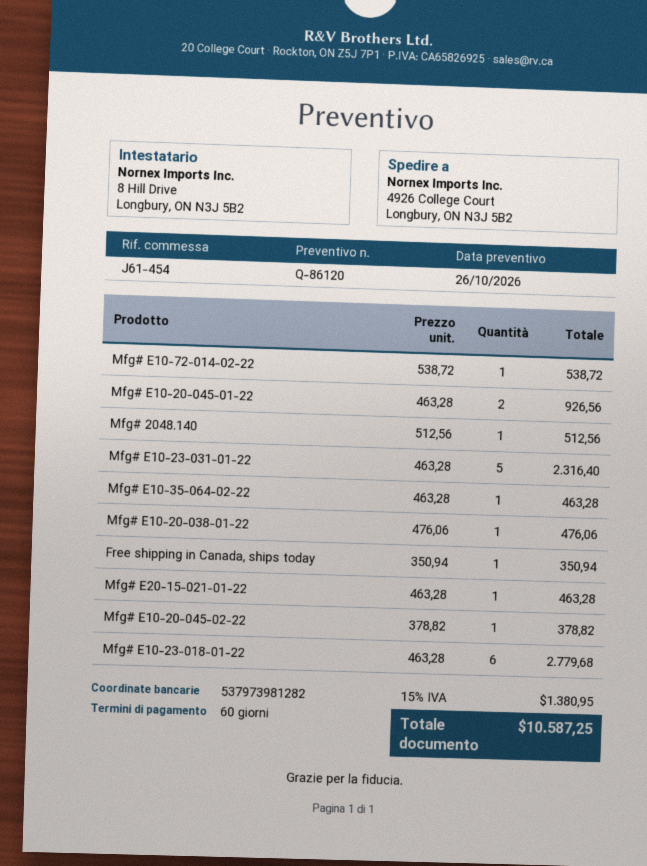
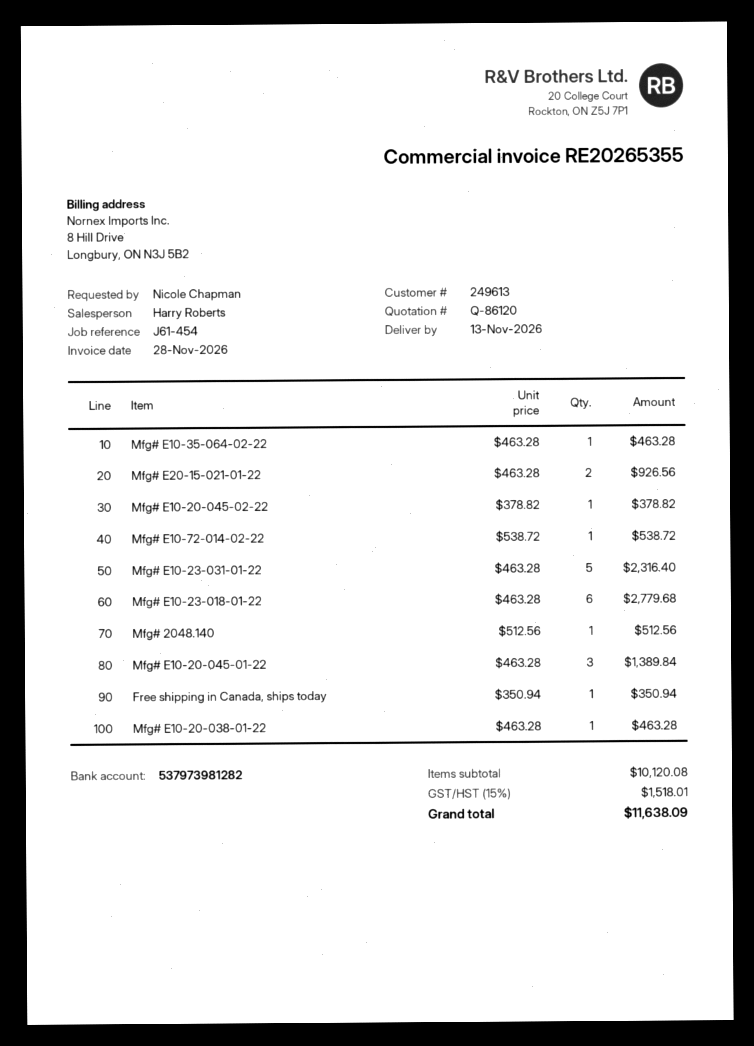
Mfg# E10-20-045-01-22: 2 x 463.28 = 926.56 -> 3 x 463.28 = 1389.84
Mfg# E10-20-038-01-22: 1 x 476.06 = 476.06 -> 1 x 463.28 = 463.28
Mfg# E20-15-021-01-22: 1 x 463.28 = 463.28 -> 2 x 463.28 = 926.56
tax: 15% = 1380.95 -> 15% = 1518.01
total: 10587.25 -> 11638.09

